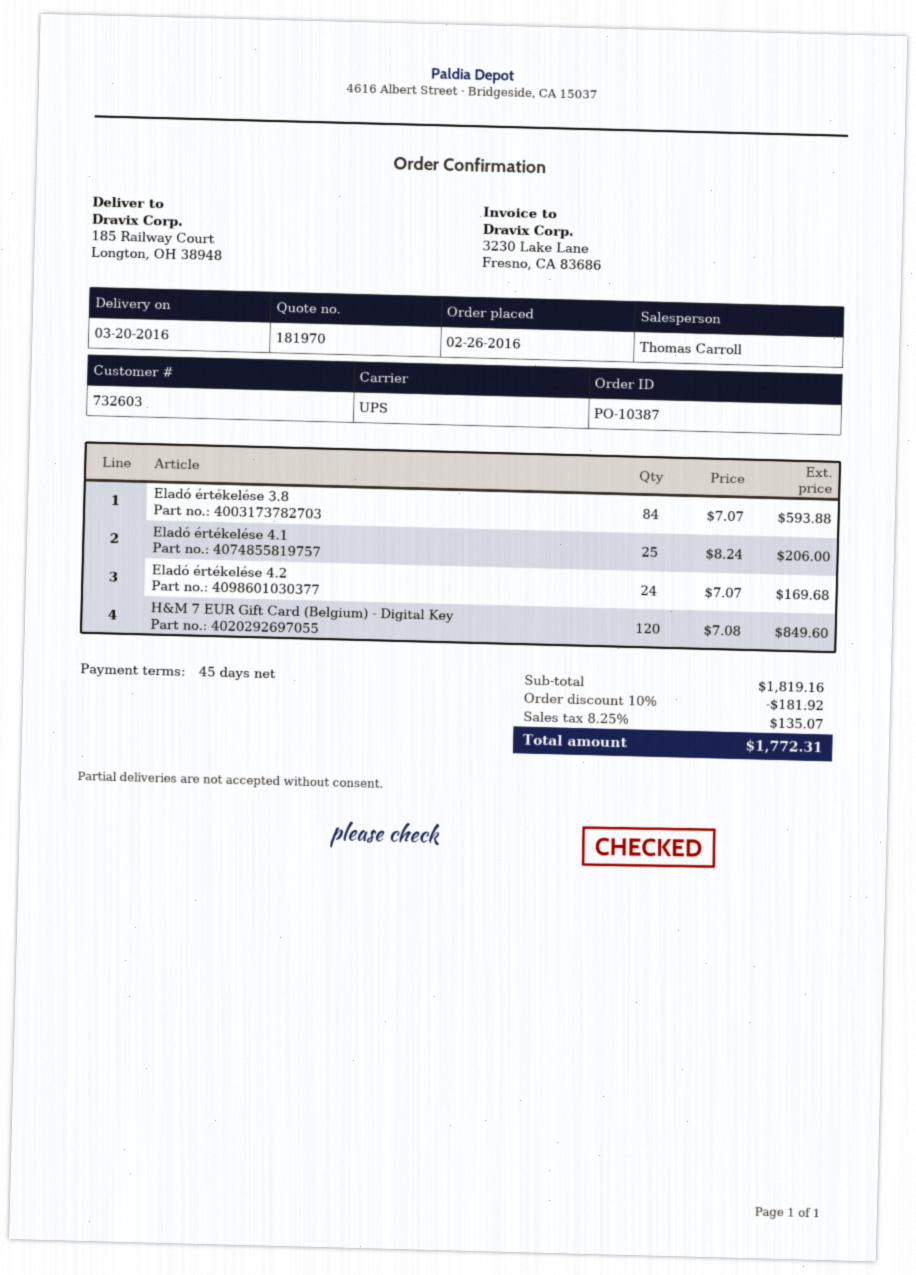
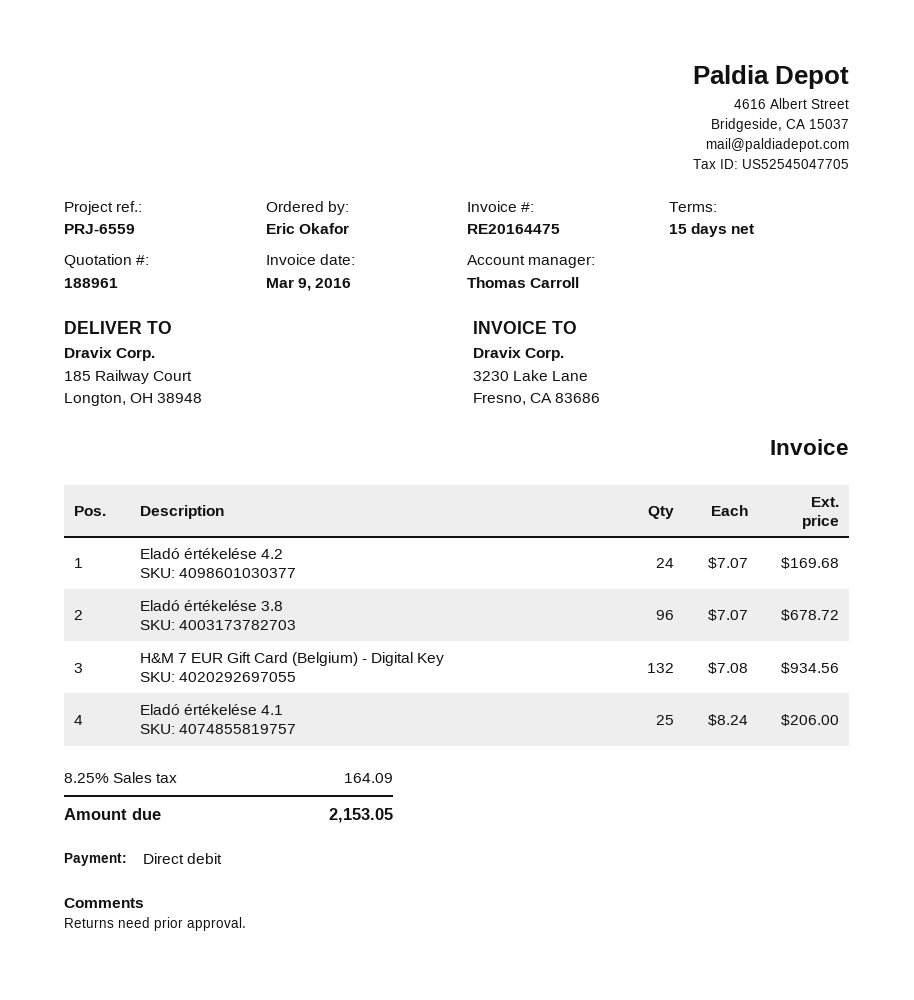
quote number: 181970 -> 188961
payment terms: 45 days -> 15 days
Eladó értékelése 3.8: 84 x 7.07 = 593.88 -> 96 x 7.07 = 678.72
H&M 7 EUR Gift Card (Belgium) - Digital Key: 120 x 7.08 = 849.60 -> 132 x 7.08 = 934.56
discount: 10% = 181.92 -> none
tax: 8.25% = 135.07 -> 8.25% = 164.09
total: 1772.31 -> 2153.05

